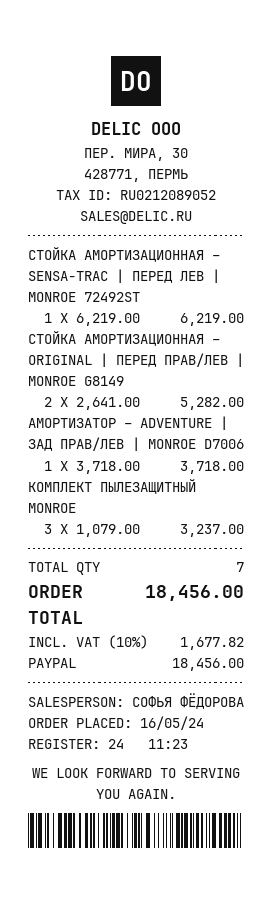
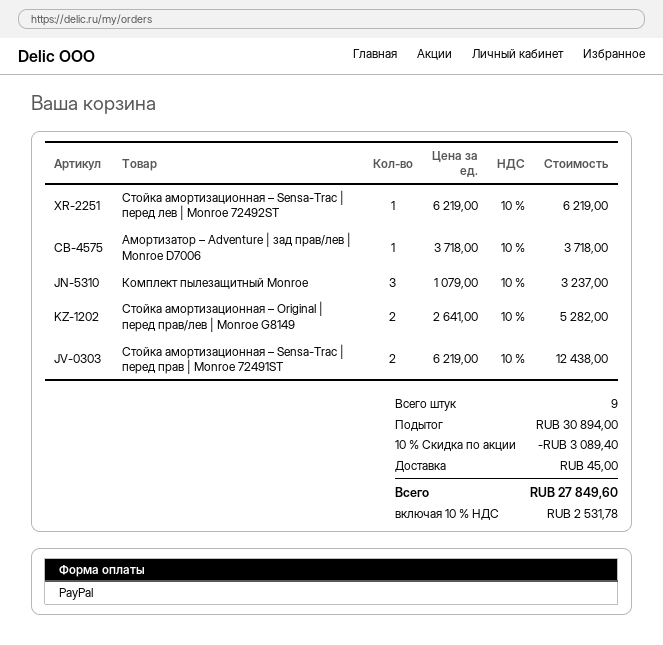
Стойка амортизационная – Sensa-Trac | перед прав | Monroe 72491ST: none -> 2 x 6219.00 = 12438.00
total quantity: 7 -> 9
discount: none -> 10% = 3089.40
shipping: none -> 45.00
tax: 10% = 1677.82 -> 10% = 2531.78
total: 18456.00 -> 27849.60

